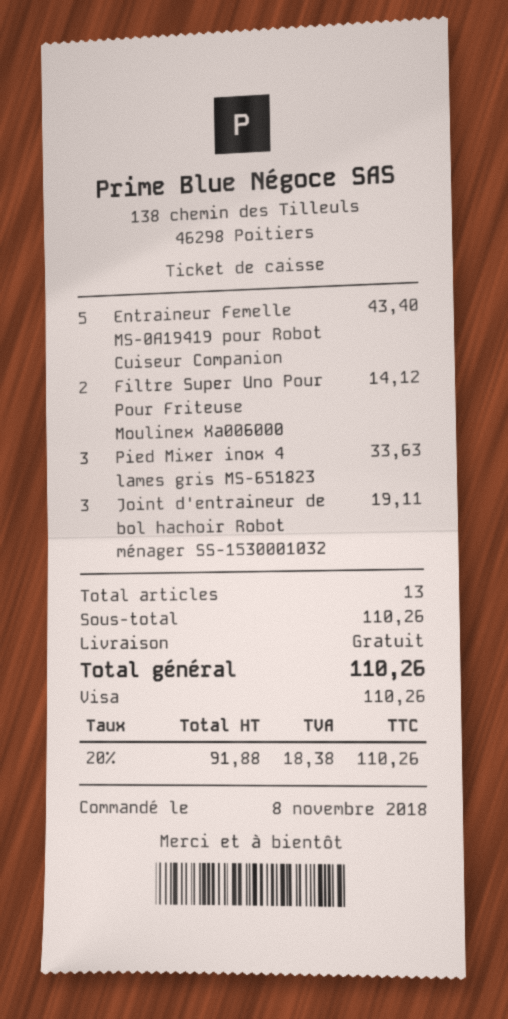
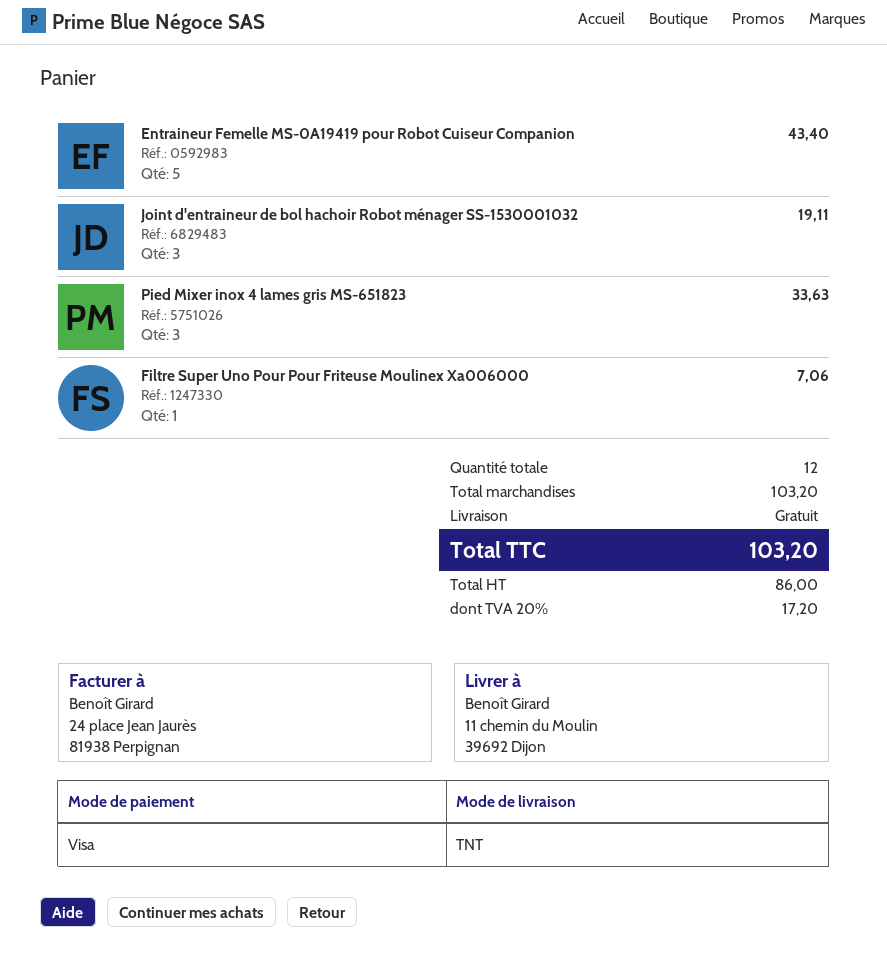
Filtre Super Uno Pour Pour Friteuse Moulinex Xa006000: 2 for 14.12 -> 1 for 7.06
total quantity: 13 -> 12
subtotal: 110.26 -> 103.20
net: 91.88 -> 86.00
tax: 20% = 18.38 -> 20% = 17.20
total: 110.26 -> 103.20

